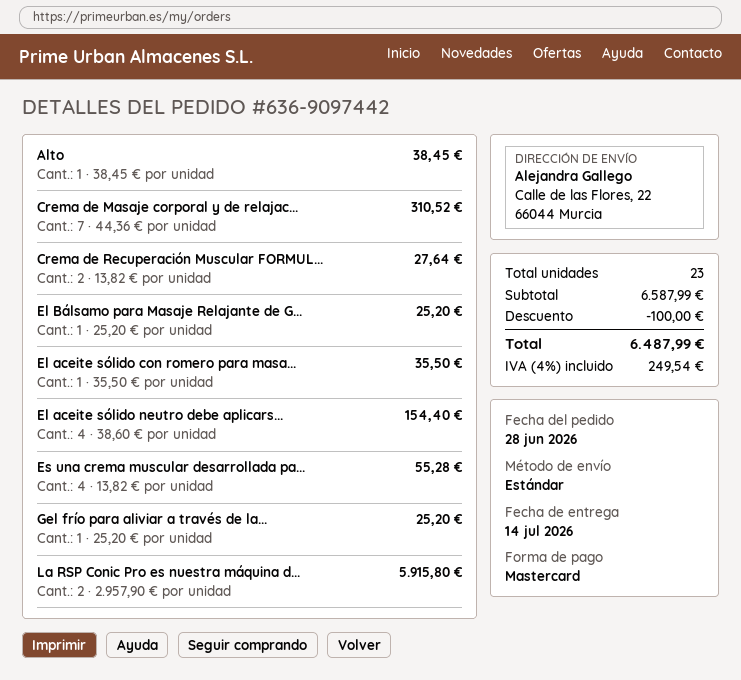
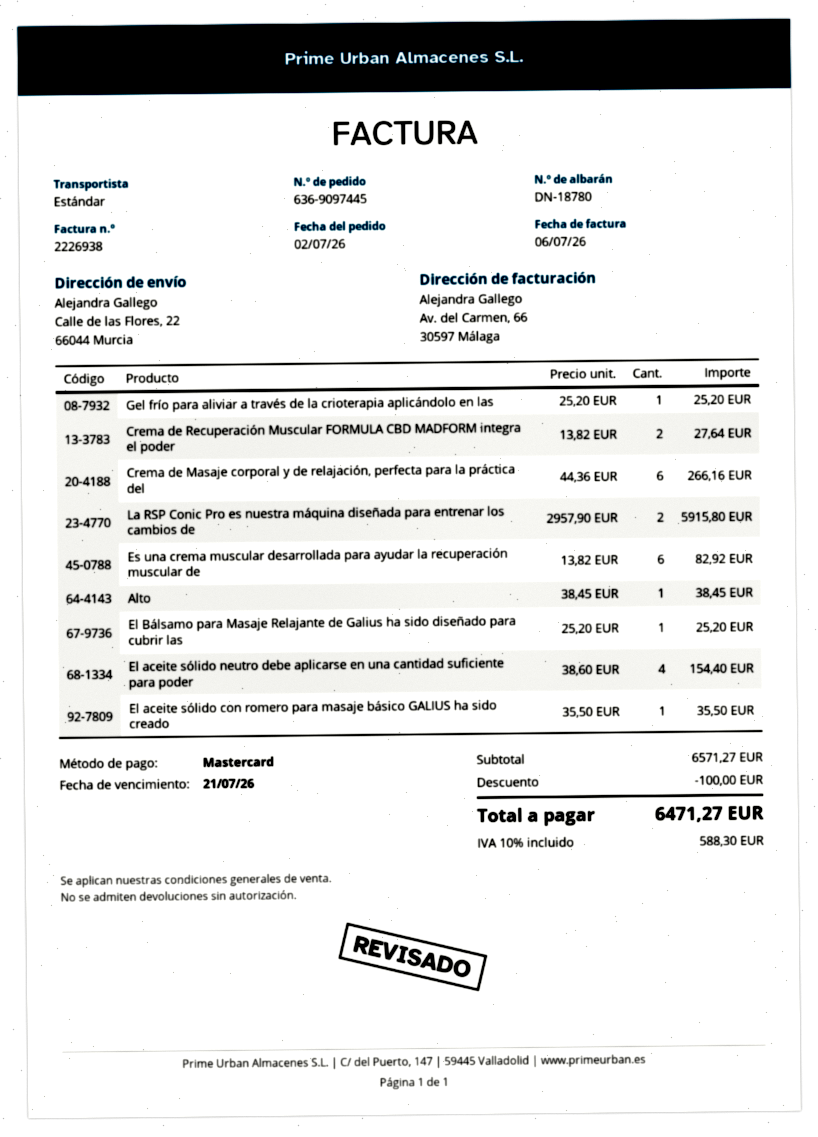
order number: 636-9097442 -> 636-9097445
order date: 2026-06-28 -> 2026-07-02
Crema de Masaje corporal y de relajac...: 7 x 44.36 = 310.52 -> 6 x 44.36 = 266.16
Es una crema muscular desarrollada pa...: 4 x 13.82 = 55.28 -> 6 x 13.82 = 82.92
subtotal: 6587.99 -> 6571.27
tax: 4% = 249.54 -> 10% = 588.30
total: 6487.99 -> 6471.27

